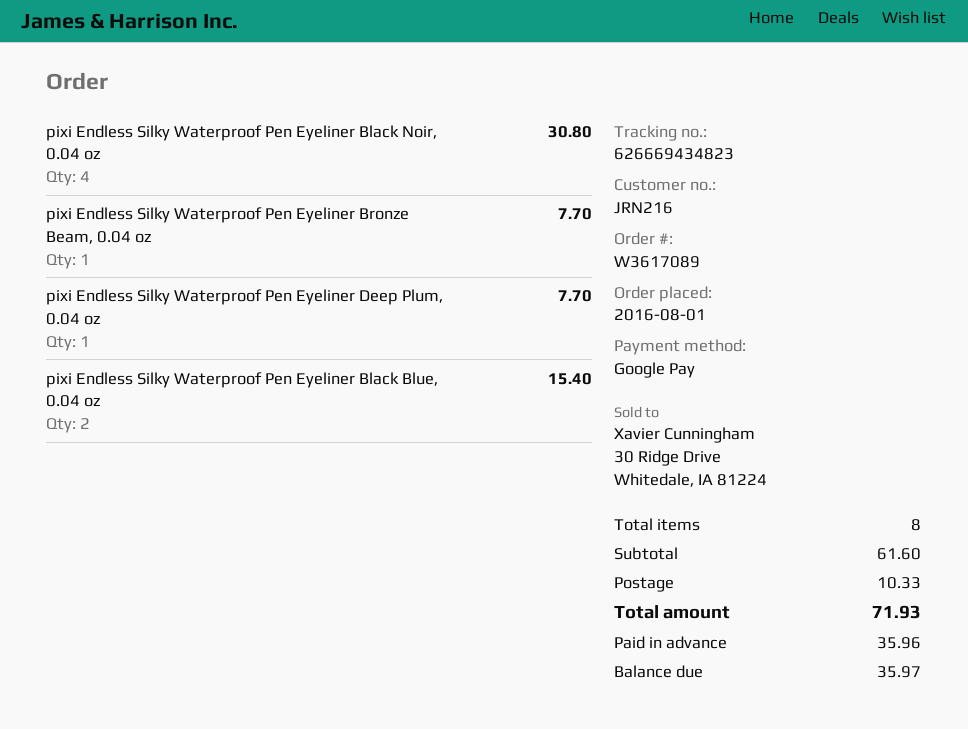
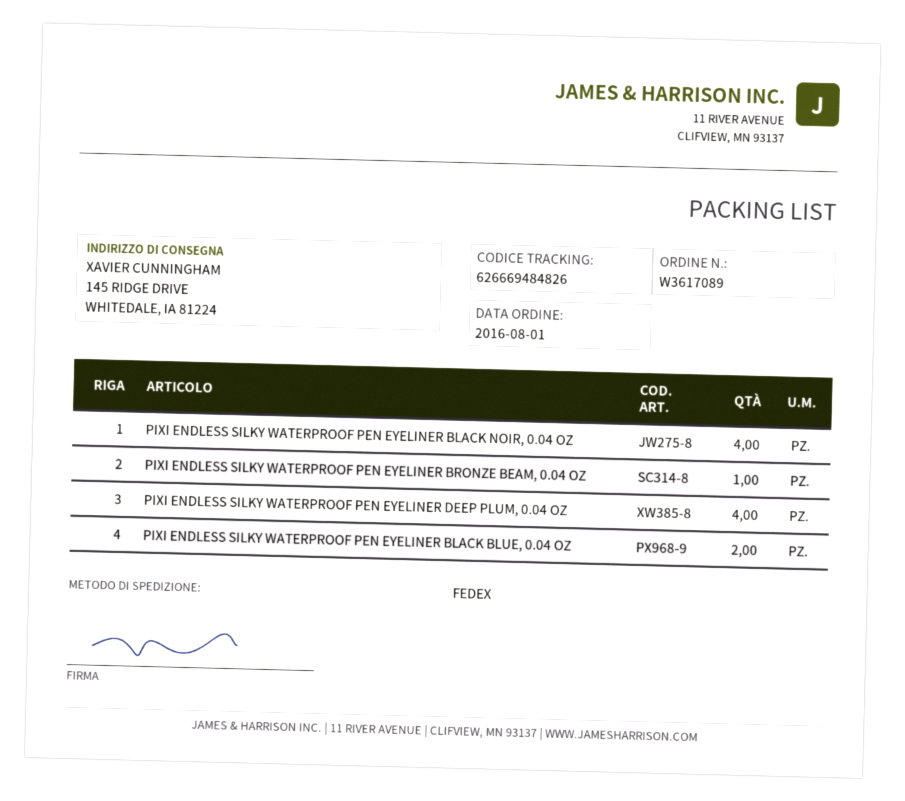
tracking number: 626669434823 -> 626669484826
pixi Endless Silky Waterproof Pen Eyeliner Deep Plum, 0.04 oz: 1 -> 4

